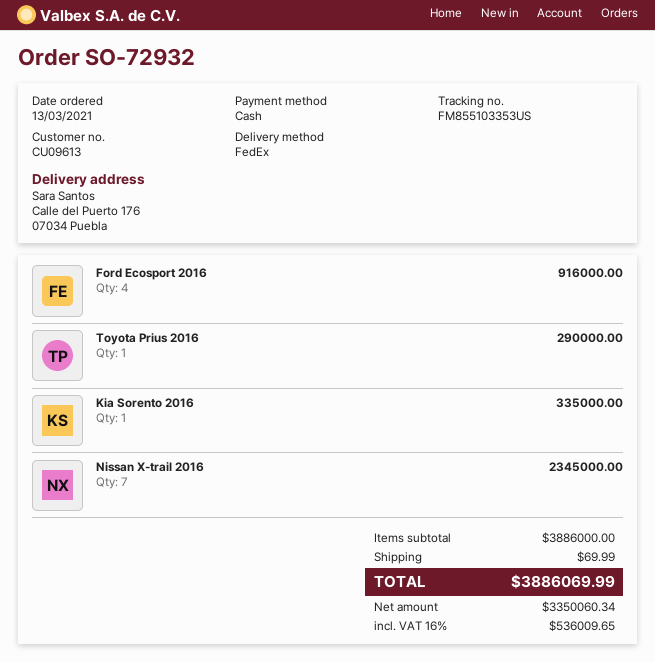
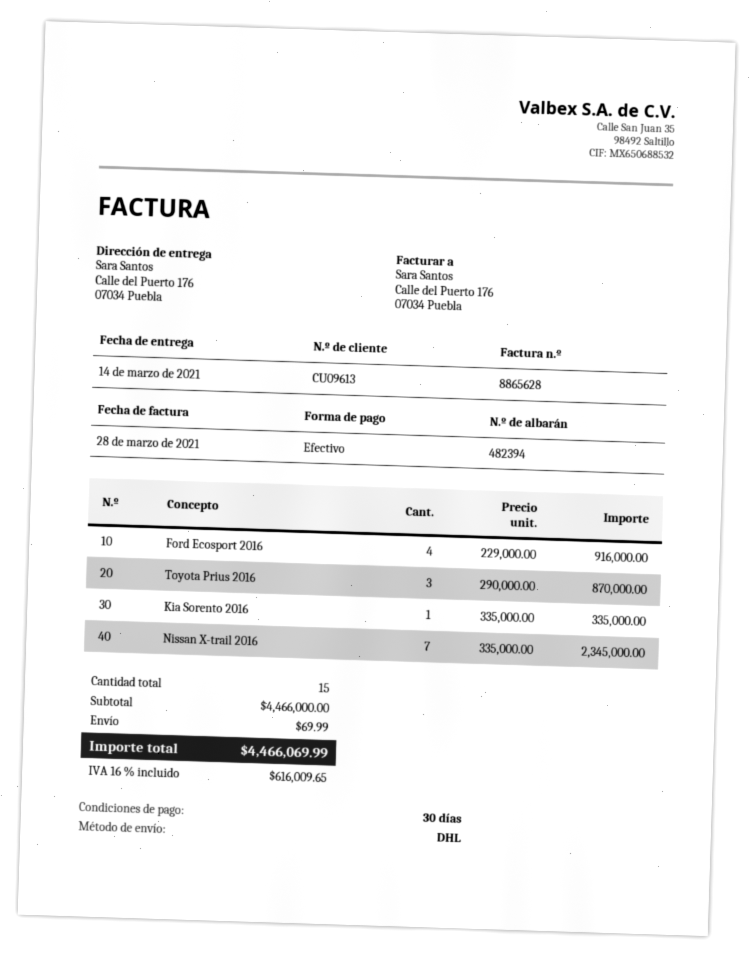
shipping method: FedEx -> DHL
Toyota Prius 2016: 1 for 290000.00 -> 3 for 870000.00
subtotal: 3886000.00 -> 4466000.00
tax: 16% = 536009.65 -> 16% = 616009.65
total: 3886069.99 -> 4466069.99

